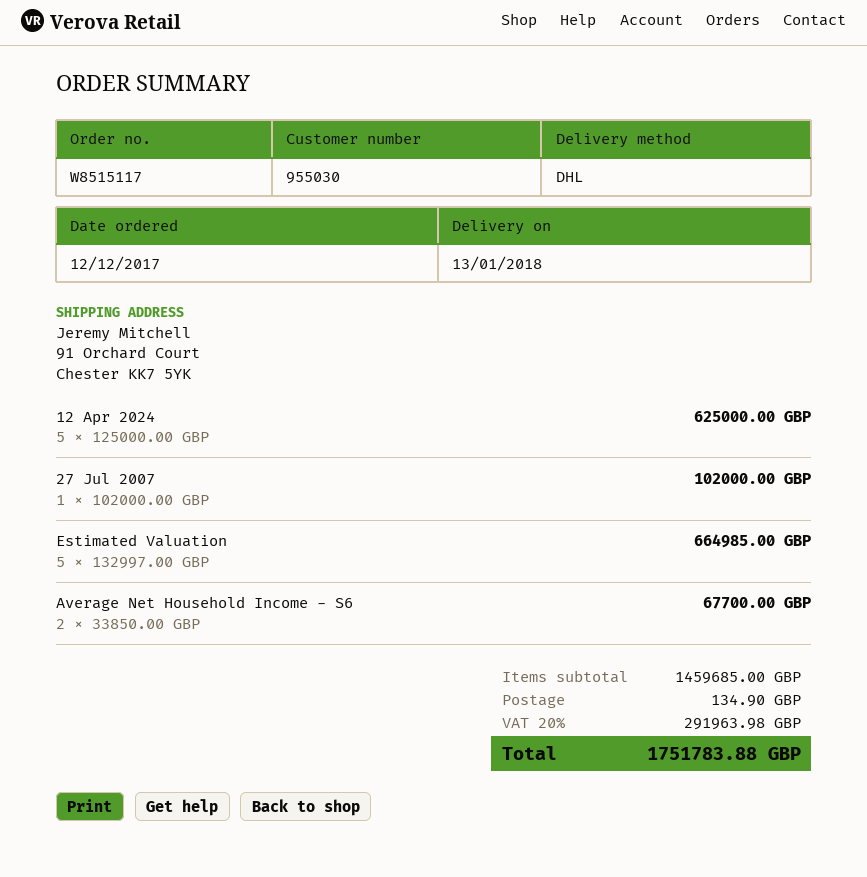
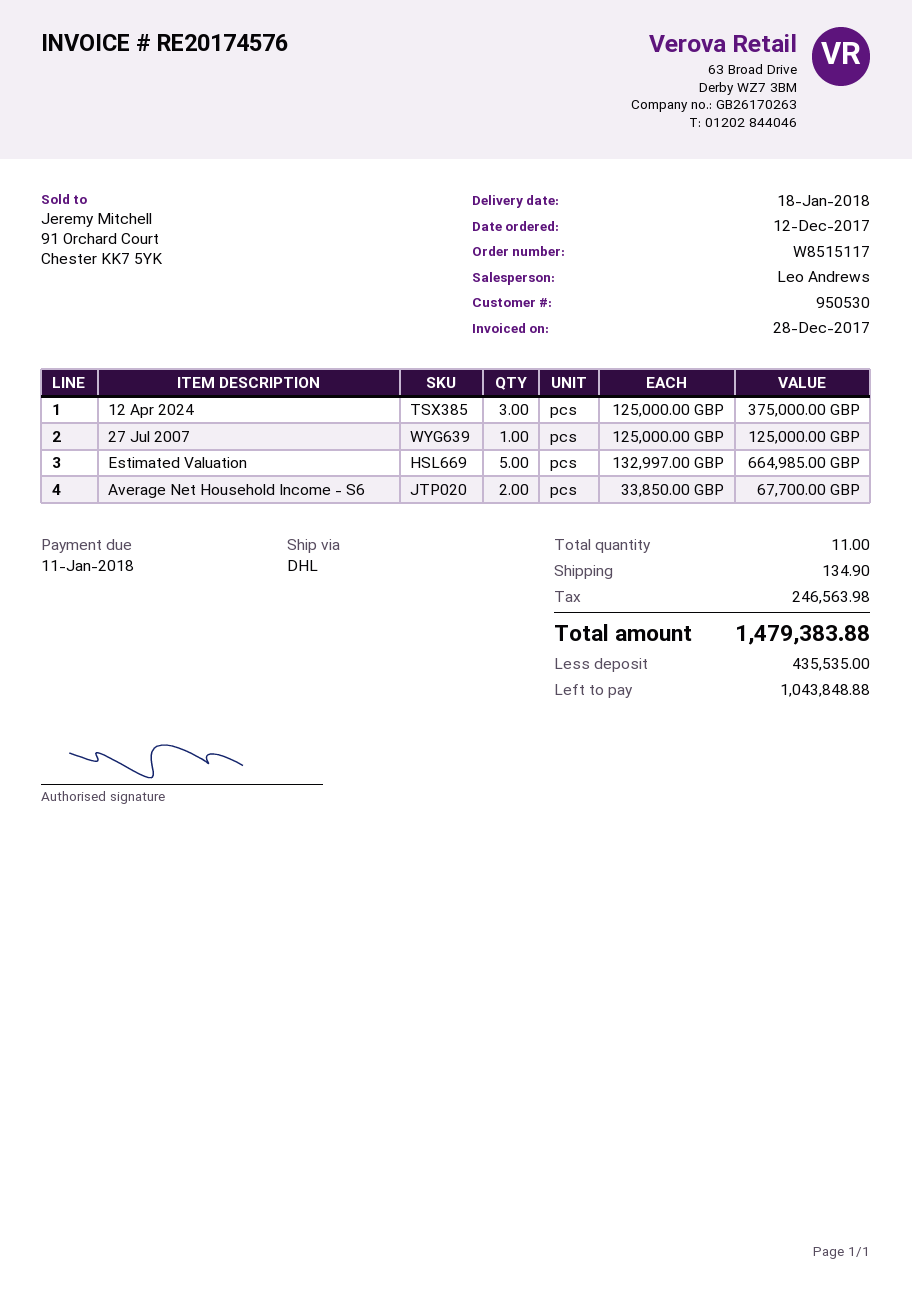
delivery date: 2018-01-13 -> 2018-01-18
customer number: 955030 -> 950530
12 Apr 2024: 5 x 125000.00 = 625000.00 -> 3 x 125000.00 = 375000.00
27 Jul 2007: 1 x 102000.00 = 102000.00 -> 1 x 125000.00 = 125000.00
tax: 291963.98 -> 246563.98
total: 1751783.88 -> 1479383.88

